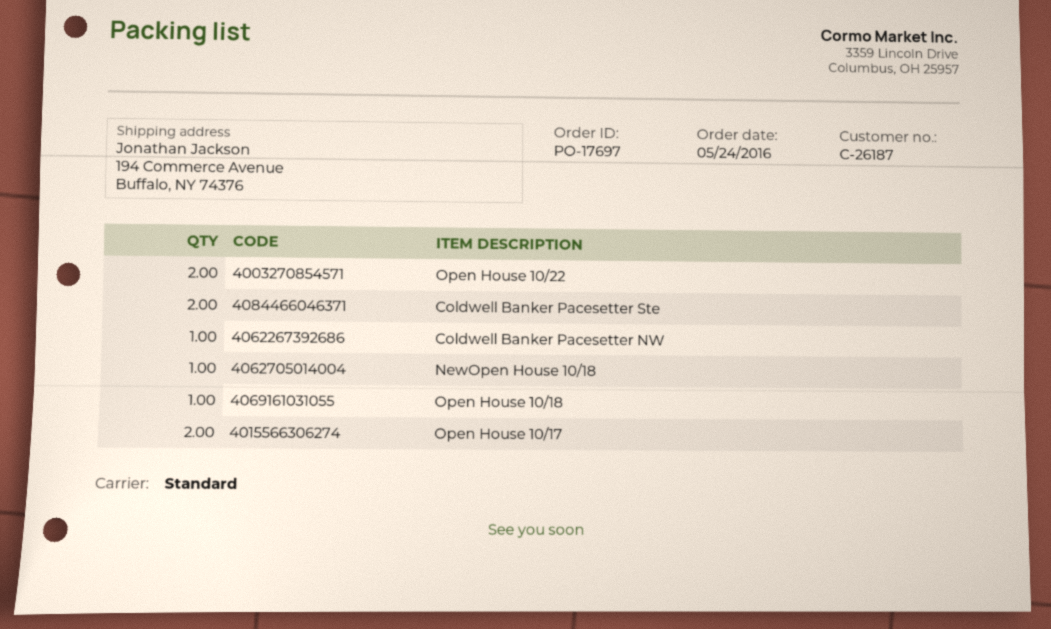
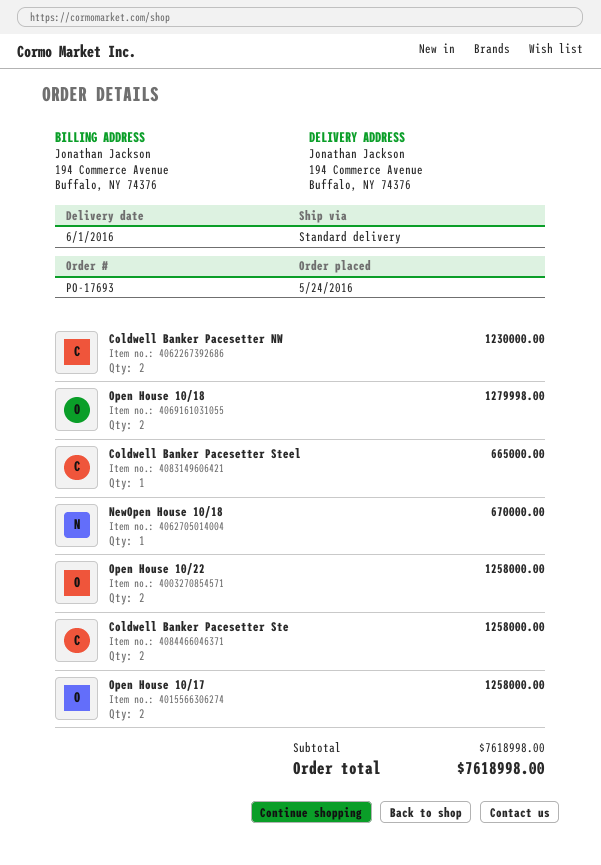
order number: PO-17697 -> PO-17693
Coldwell Banker Pacesetter NW: 1 -> 2
Open House 10/18: 1 -> 2
Coldwell Banker Pacesetter Steel: none -> 1

